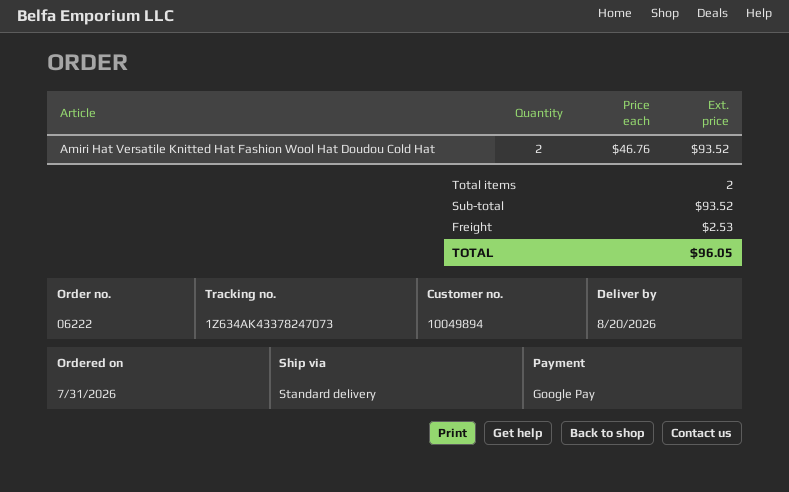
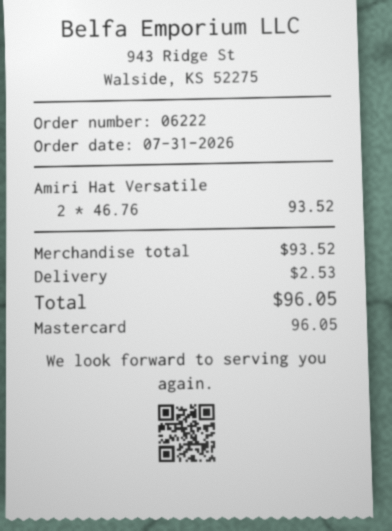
payment method: Google Pay -> Mastercard

